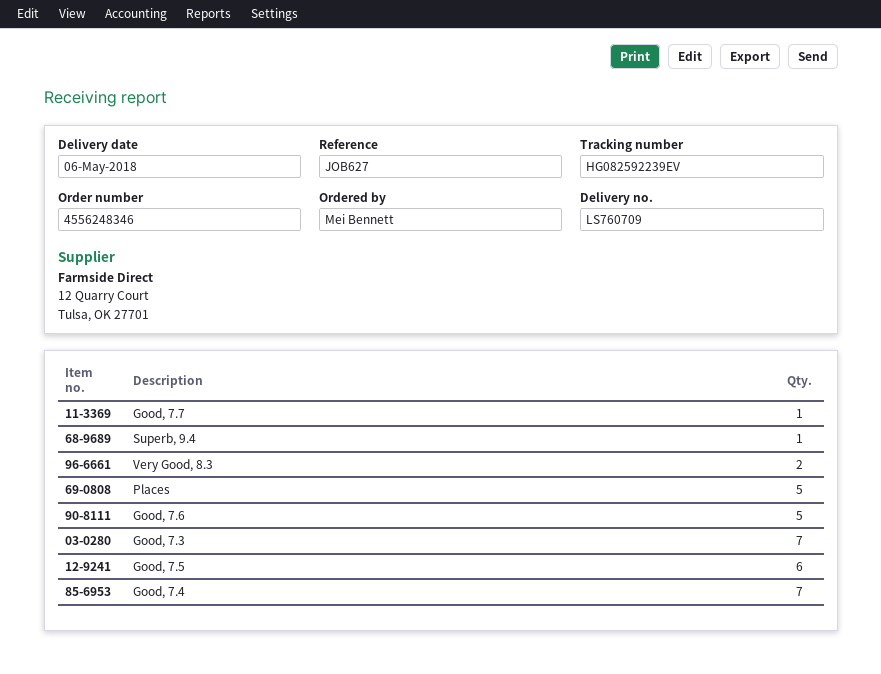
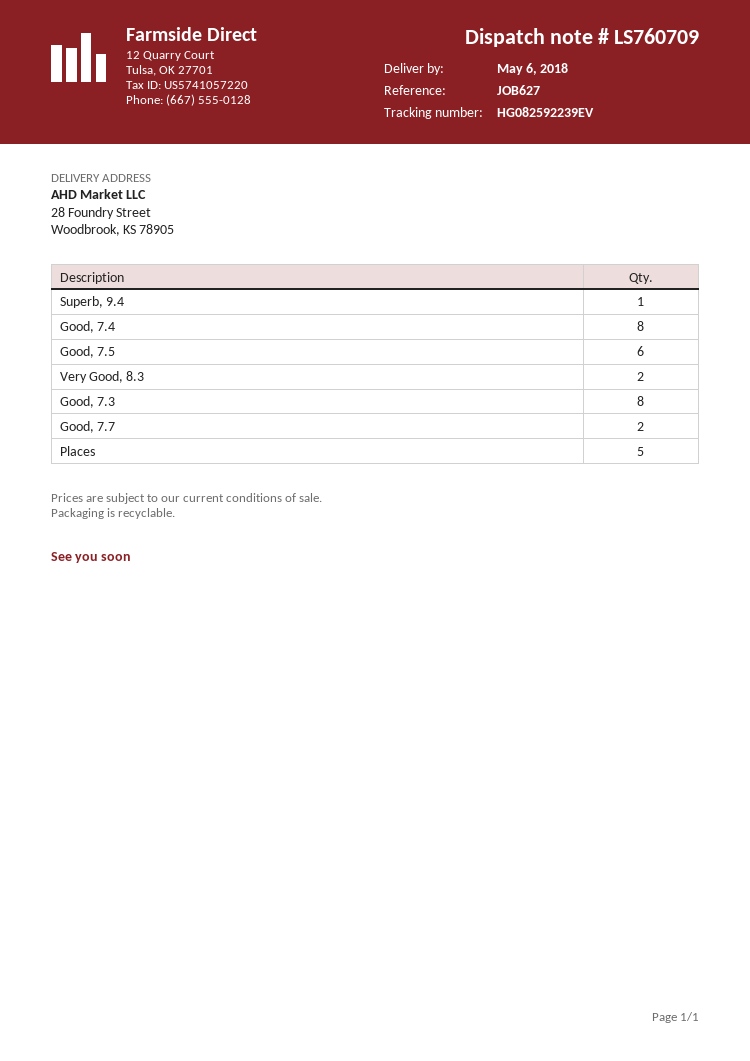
Good, 7.7: 1 -> 2
Good, 7.6: 5 -> none
Good, 7.3: 7 -> 8
Good, 7.4: 7 -> 8

